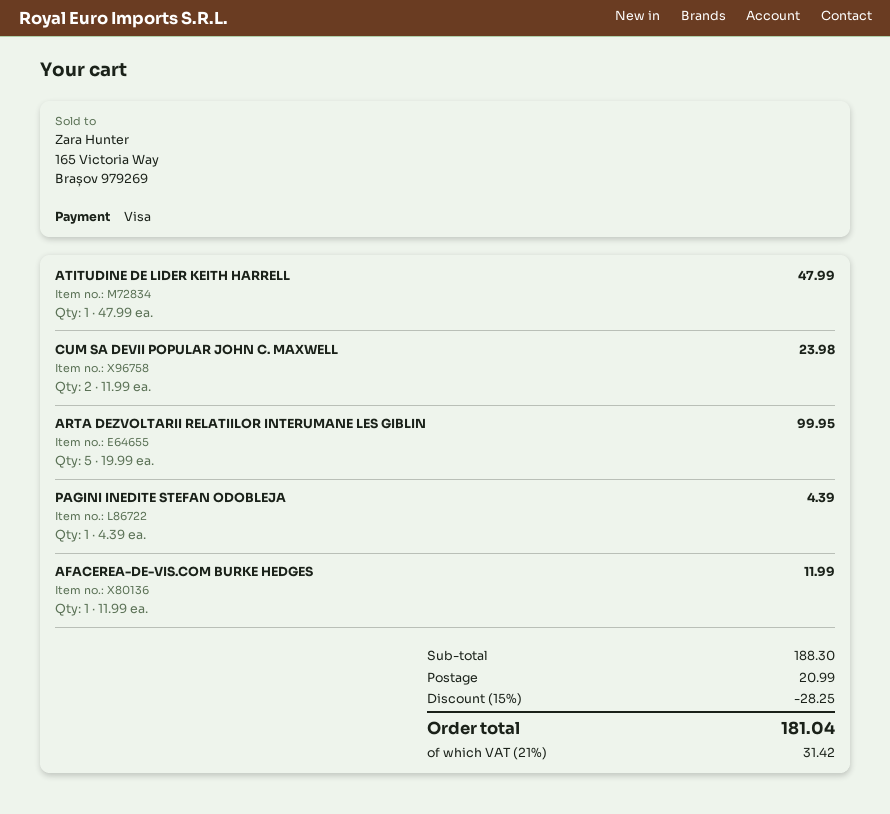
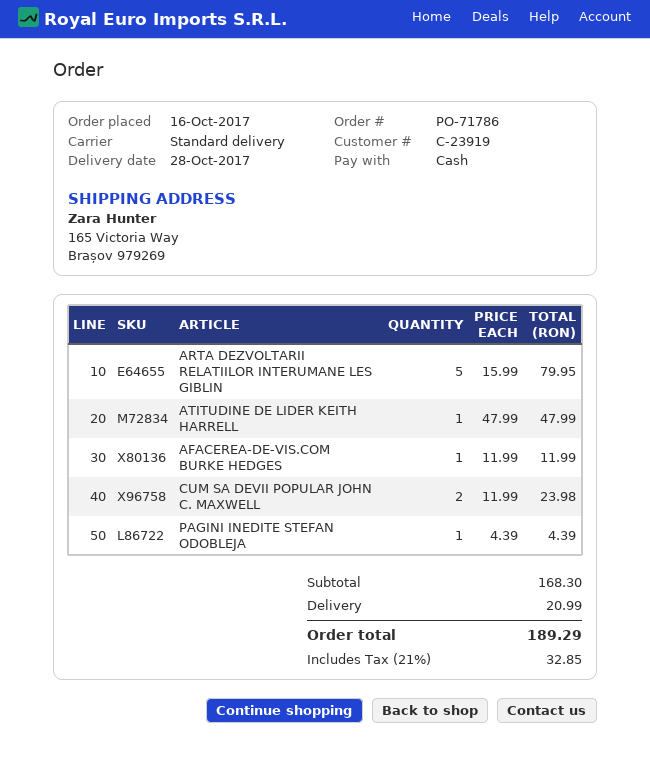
payment method: Visa -> cash
ARTA DEZVOLTARII RELATIILOR INTERUMANE LES GIBLIN: 5 x 19.99 = 99.95 -> 5 x 15.99 = 79.95
subtotal: 188.30 -> 168.30
discount: 15% = 28.25 -> none
tax: 21% = 31.42 -> 21% = 32.85
total: 181.04 -> 189.29

